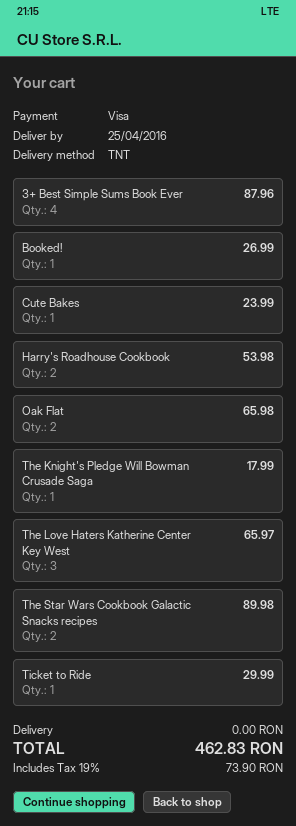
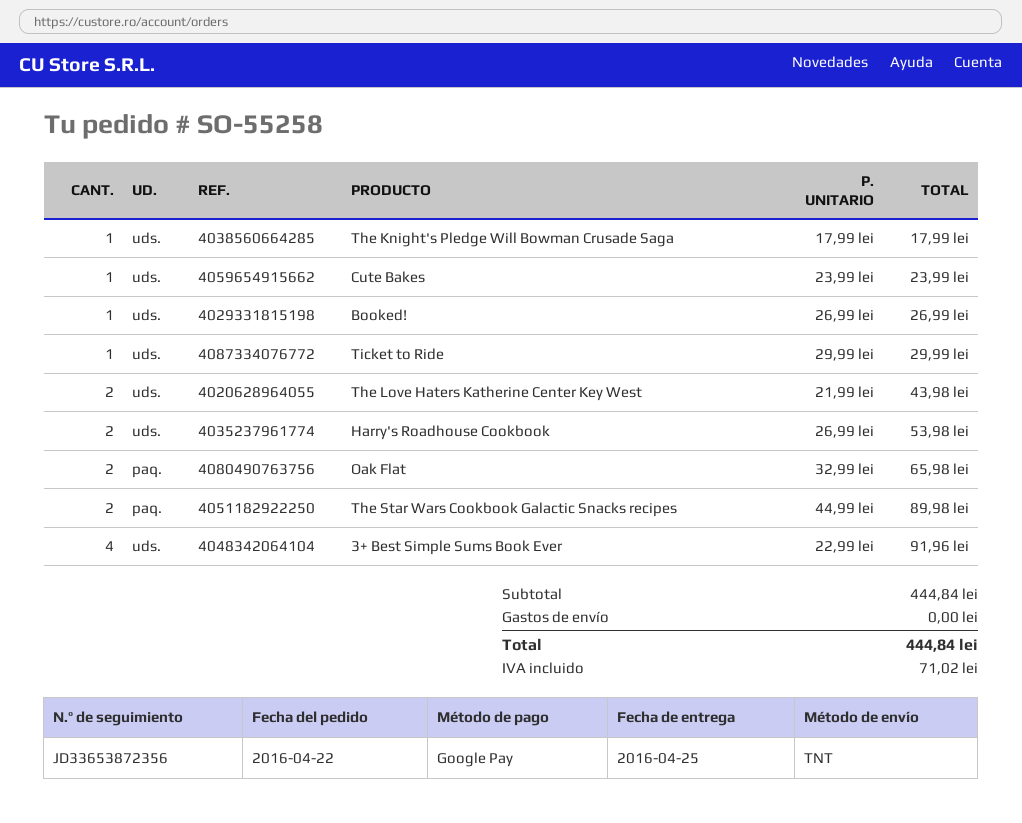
payment method: Visa -> Google Pay
3+ Best Simple Sums Book Ever: 4 for 87.96 -> 4 for 91.96
The Love Haters Katherine Center Key West: 3 for 65.97 -> 2 for 43.98
tax: 73.90 -> 71.02
total: 462.83 -> 444.84

